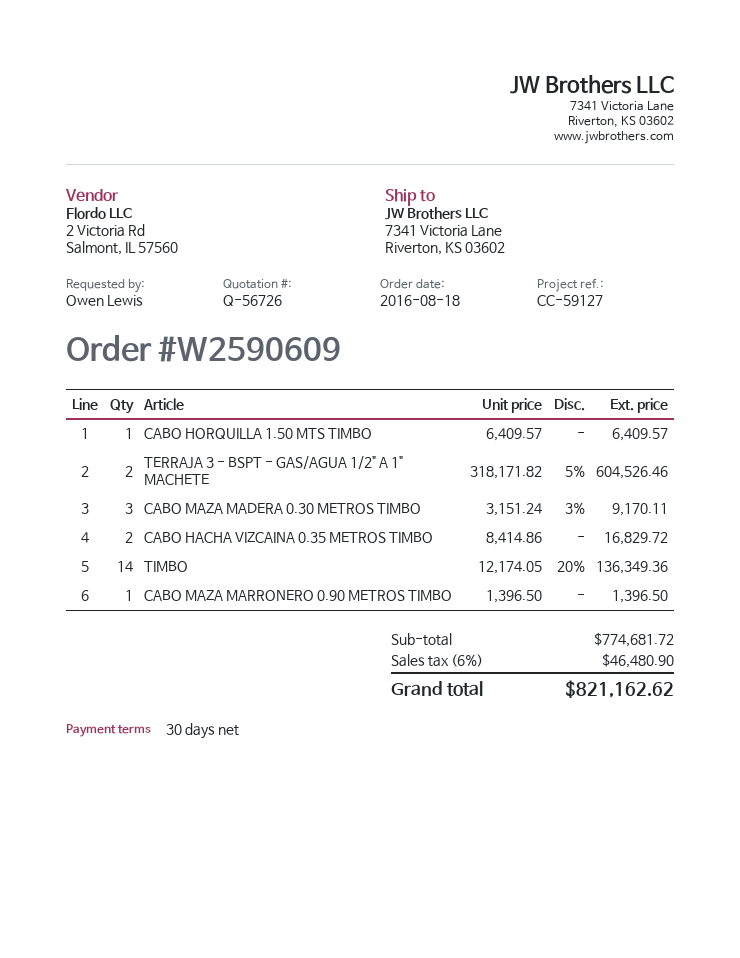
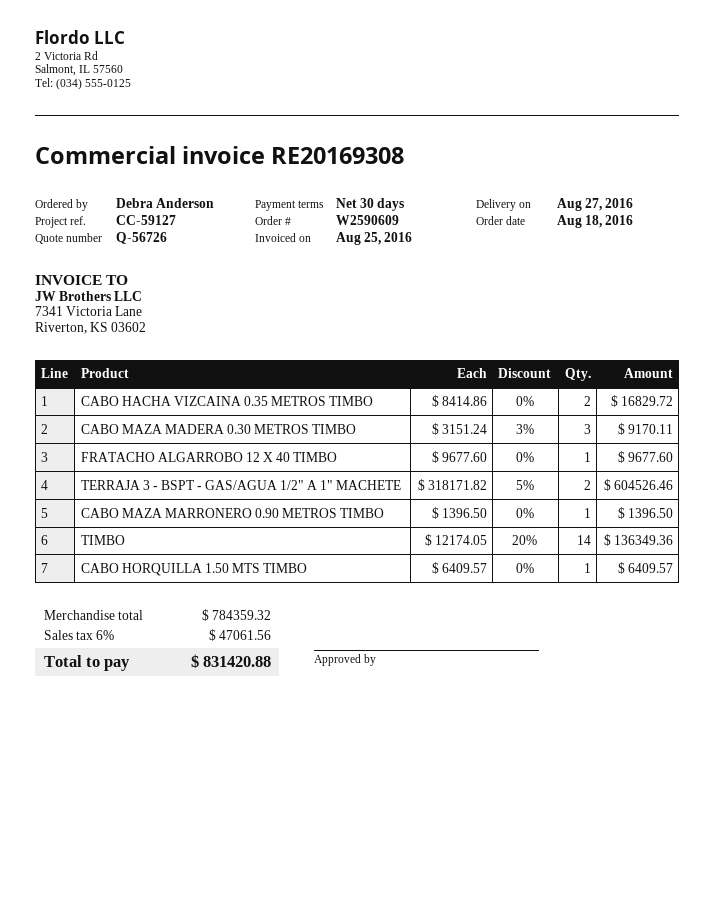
ordered by: Owen Lewis -> Debra Anderson
FRATACHO ALGARROBO 12 X 40 TIMBO: none -> 1 x 9677.60 = 9677.60
subtotal: 774681.72 -> 784359.32
tax: 6% = 46480.90 -> 6% = 47061.56
total: 821162.62 -> 831420.88

